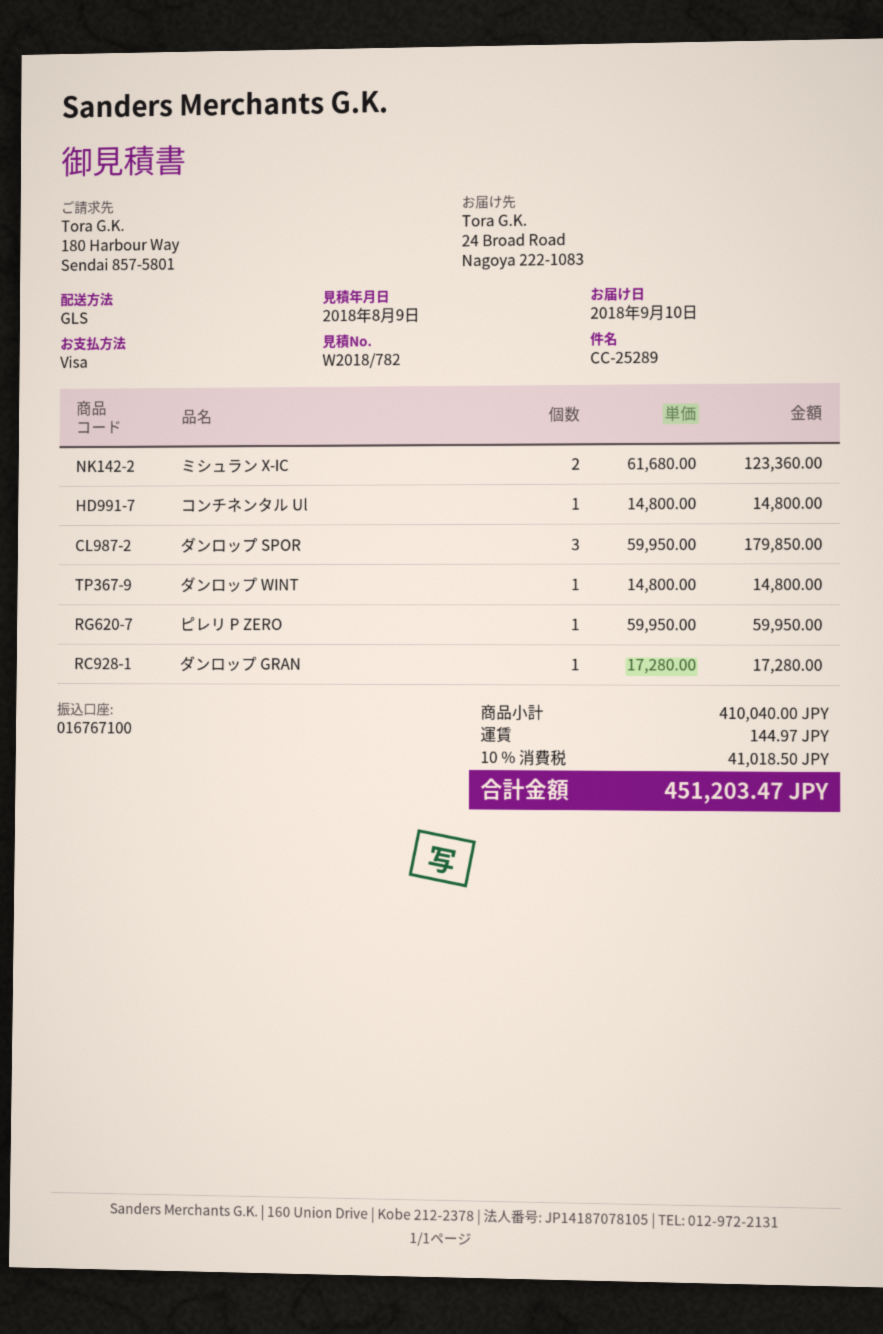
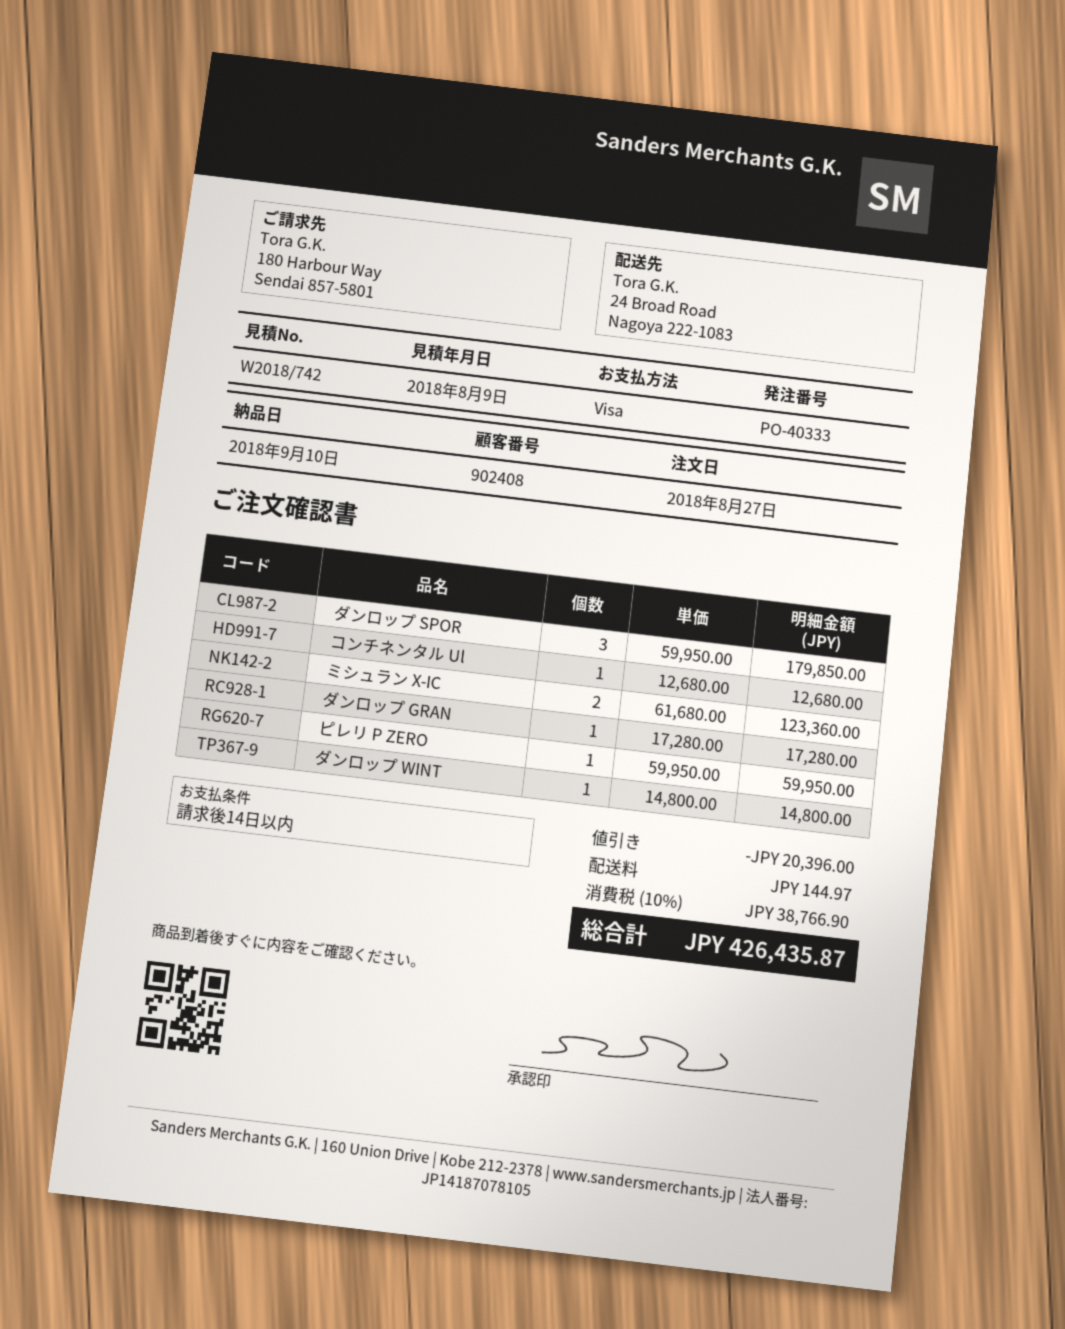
quote number: W2018/782 -> W2018/742
コンチネンタル Ul: 1 x 14800.00 = 14800.00 -> 1 x 12680.00 = 12680.00
discount: none -> 20396.00
tax: 10% = 41018.50 -> 10% = 38766.90
total: 451203.47 -> 426435.87

